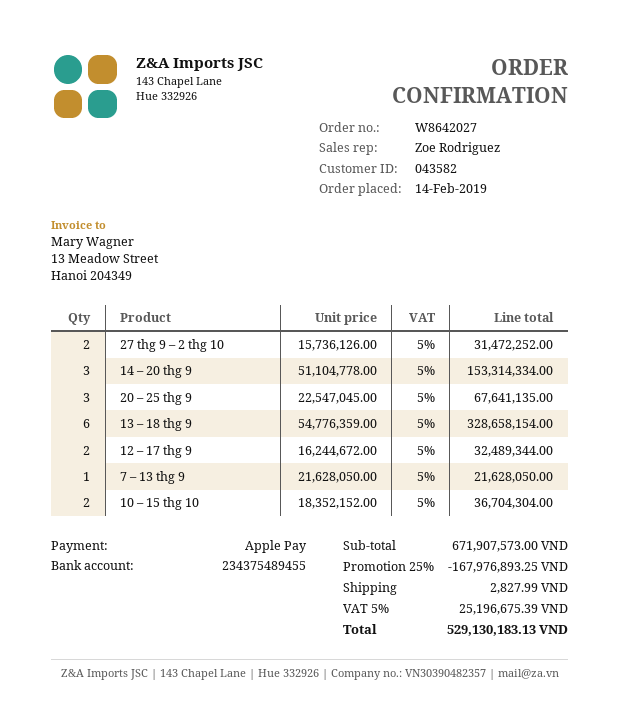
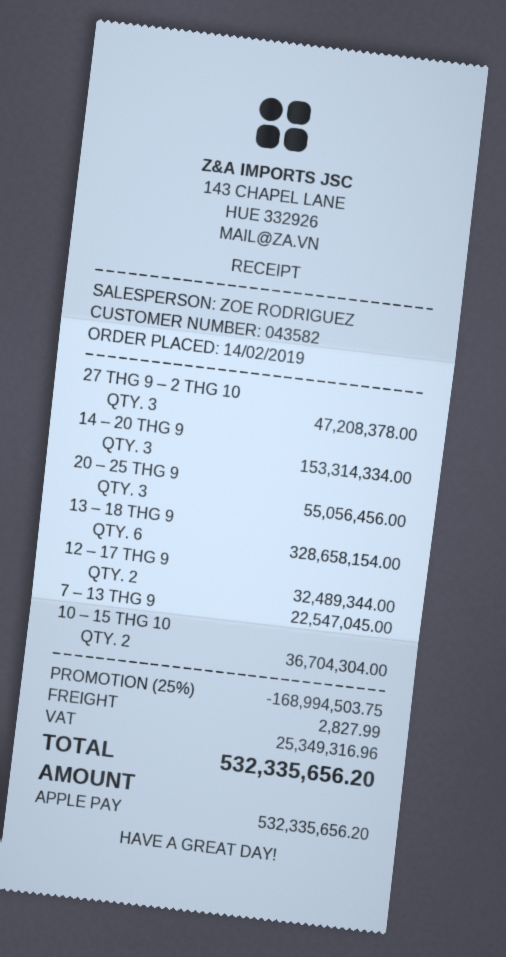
27 thg 9 – 2 thg 10: 2 for 31472252.00 -> 3 for 47208378.00
20 – 25 thg 9: 3 for 67641135.00 -> 3 for 55056456.00
7 – 13 thg 9: 1 for 21628050.00 -> 1 for 22547045.00
discount: 25% = 167976893.25 -> 25% = 168994503.75
tax: 25196675.39 -> 25349316.96
total: 529130183.13 -> 532335656.20

